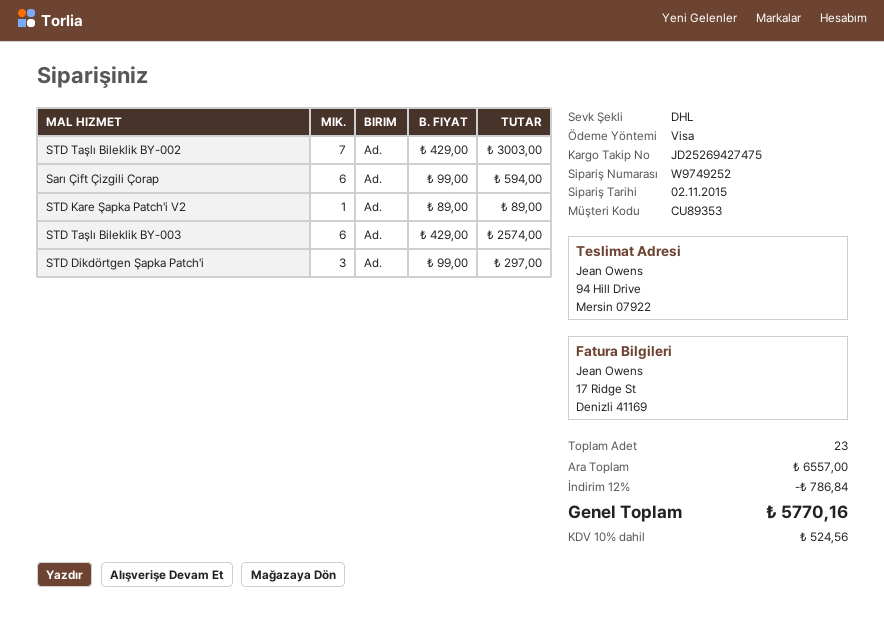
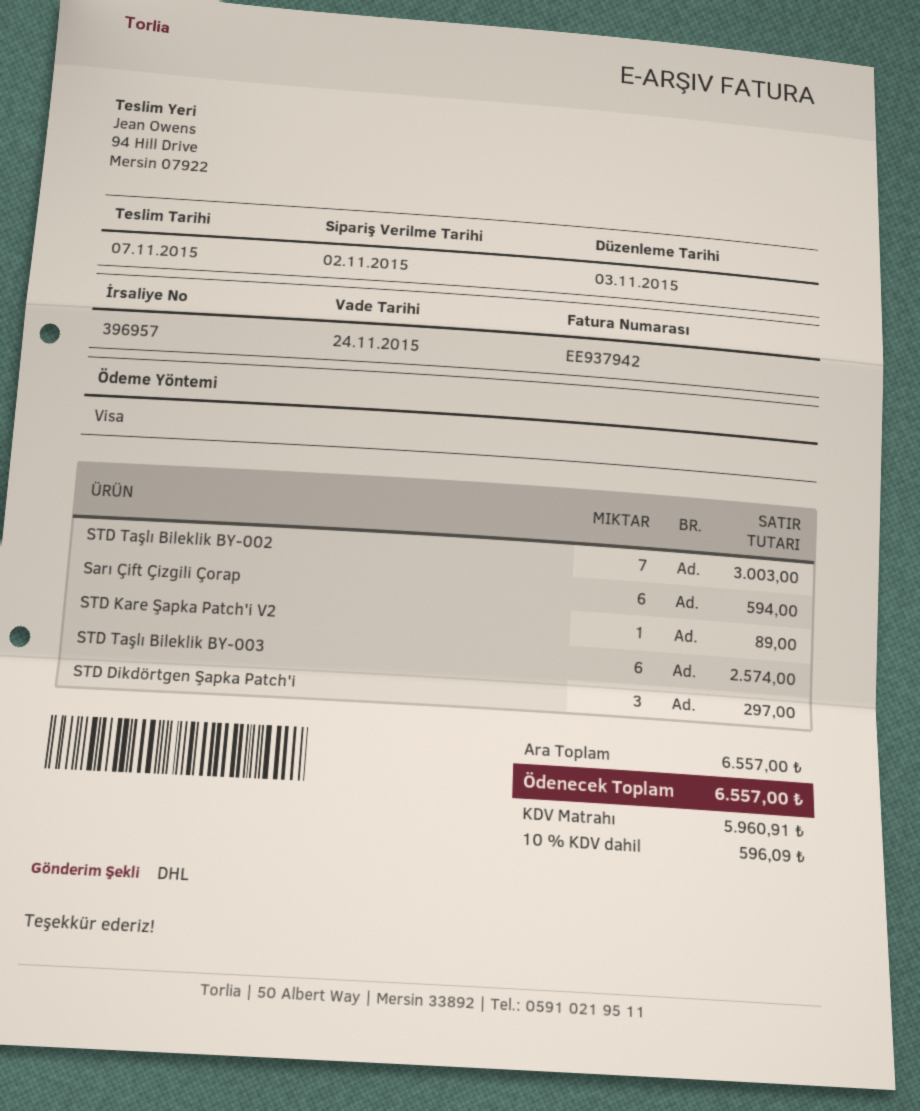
discount: 12% = 786.84 -> none
tax: 10% = 524.56 -> 10% = 596.09
total: 5770.16 -> 6557.00

